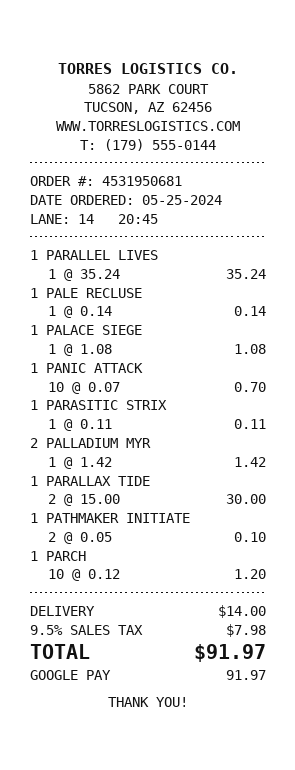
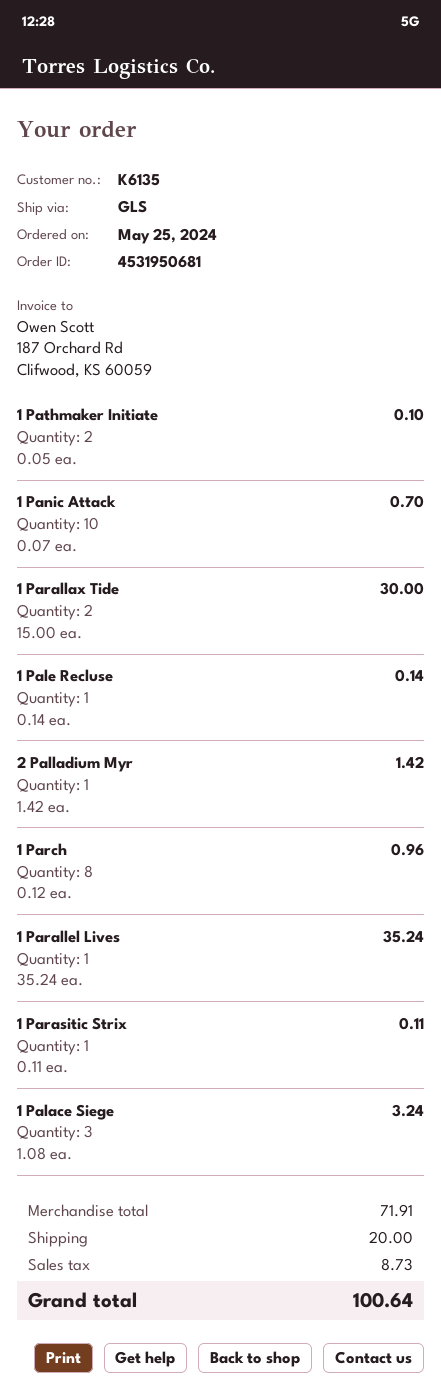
1 PALACE SIEGE: 1 x 1.08 = 1.08 -> 3 x 1.08 = 3.24
1 PARCH: 10 x 0.12 = 1.20 -> 8 x 0.12 = 0.96
shipping: 14.00 -> 20.00
tax: 7.98 -> 8.73
total: 91.97 -> 100.64

